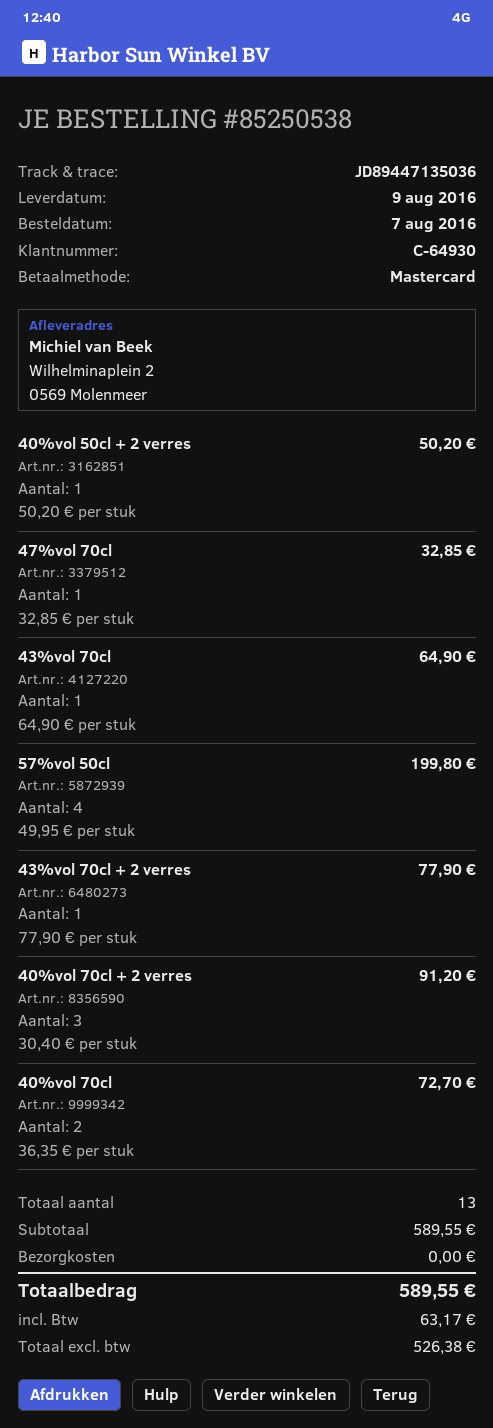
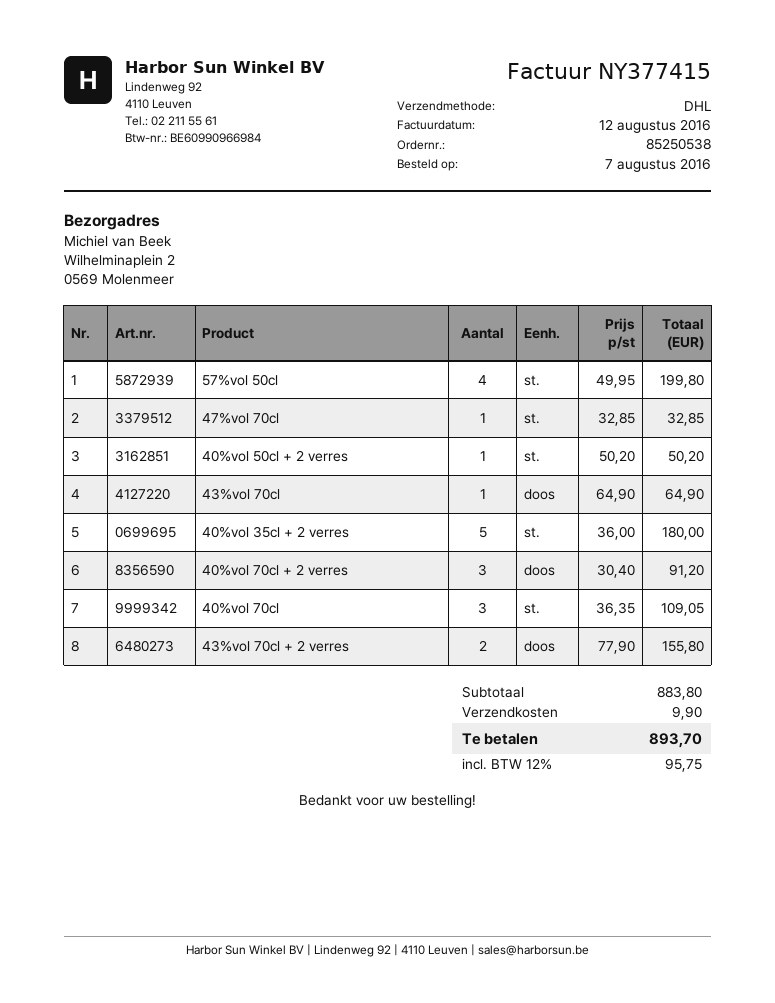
43%vol 70cl + 2 verres: 1 x 77.90 = 77.90 -> 2 x 77.90 = 155.80
40%vol 70cl: 2 x 36.35 = 72.70 -> 3 x 36.35 = 109.05
40%vol 35cl + 2 verres: none -> 5 x 36.00 = 180.00
subtotal: 589.55 -> 883.80
shipping: 0.00 -> 9.90
tax: 63.17 -> 95.75
total: 589.55 -> 893.70

